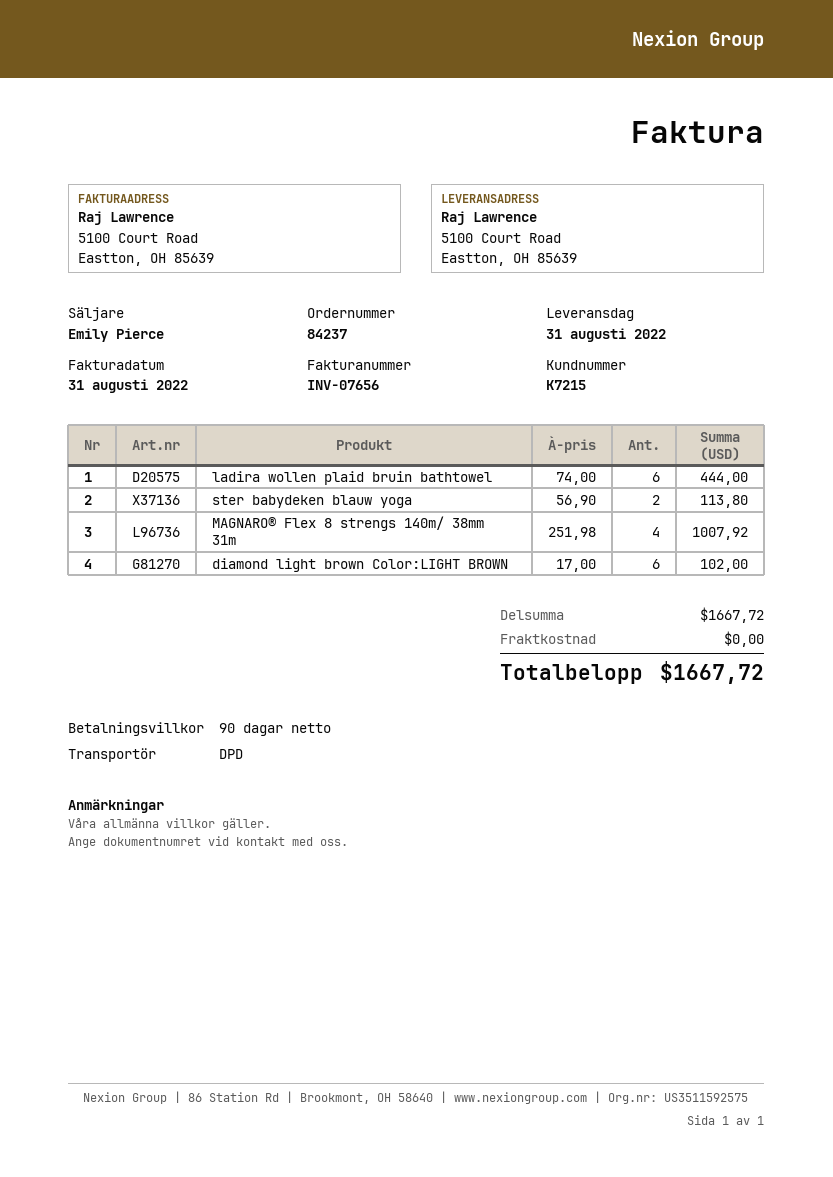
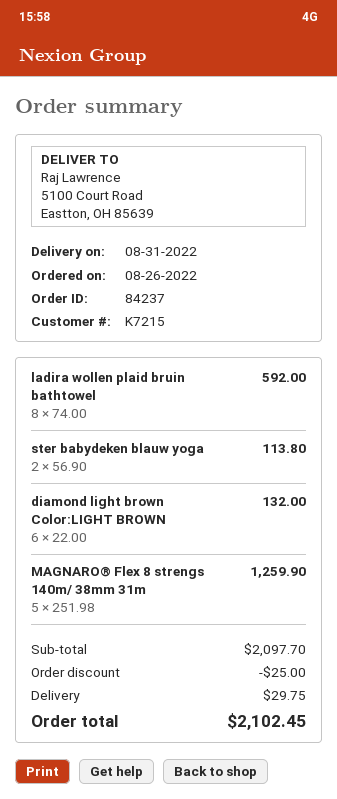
ladira wollen plaid bruin bathtowel: 6 x 74.00 = 444.00 -> 8 x 74.00 = 592.00
MAGNARO® Flex 8 strengs 140m/ 38mm 31m: 4 x 251.98 = 1007.92 -> 5 x 251.98 = 1259.90
diamond light brown Color:LIGHT BROWN: 6 x 17.00 = 102.00 -> 6 x 22.00 = 132.00
subtotal: 1667.72 -> 2097.70
discount: none -> 25.00
shipping: 0.00 -> 29.75
total: 1667.72 -> 2102.45

